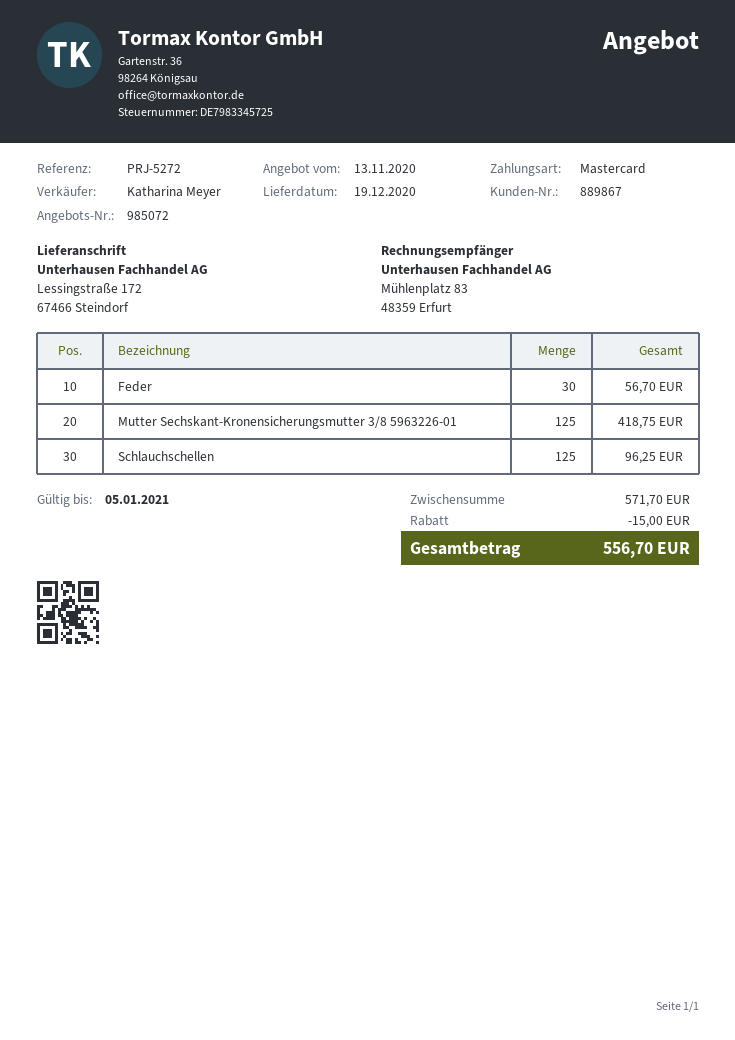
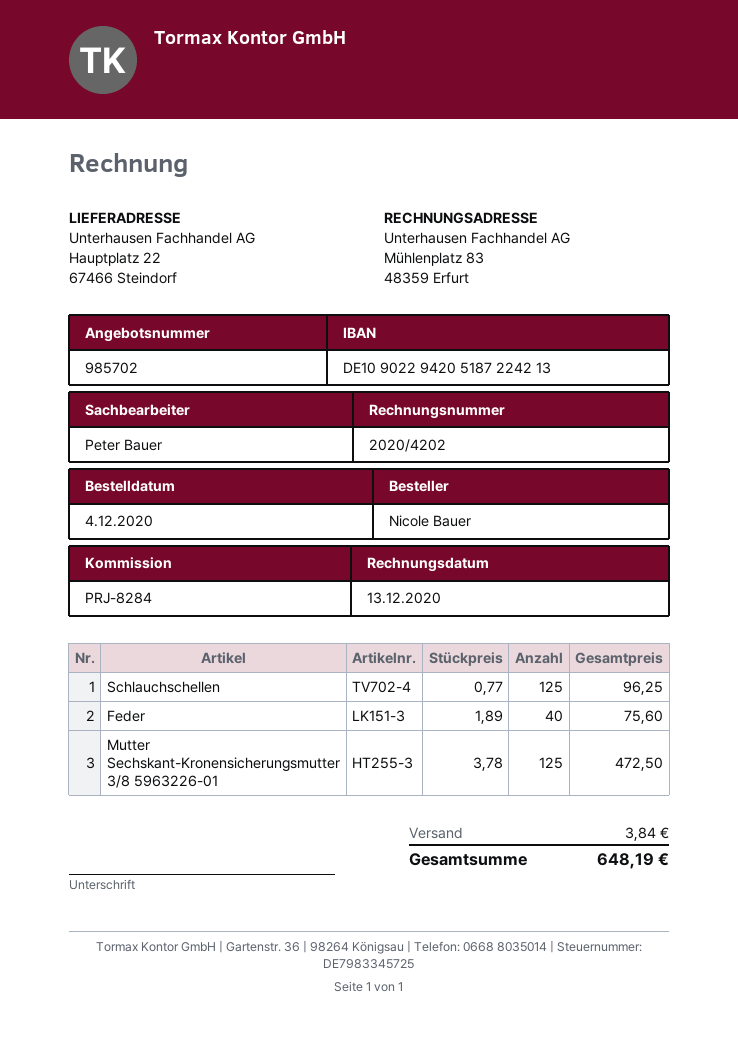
quote number: 985072 -> 985702
reference: PRJ-5272 -> PRJ-8284
sales rep: Katharina Meyer -> Peter Bauer
ship to: Lessingstraße 172, 67466 Steindorf -> Hauptplatz 22, 67466 Steindorf
Feder: 30 for 56.70 -> 40 for 75.60
Mutter Sechskant-Kronensicherungsmutter 3/8 5963226-01: 125 for 418.75 -> 125 for 472.50
discount: 15.00 -> none
shipping: none -> 3.84
total: 556.70 -> 648.19

